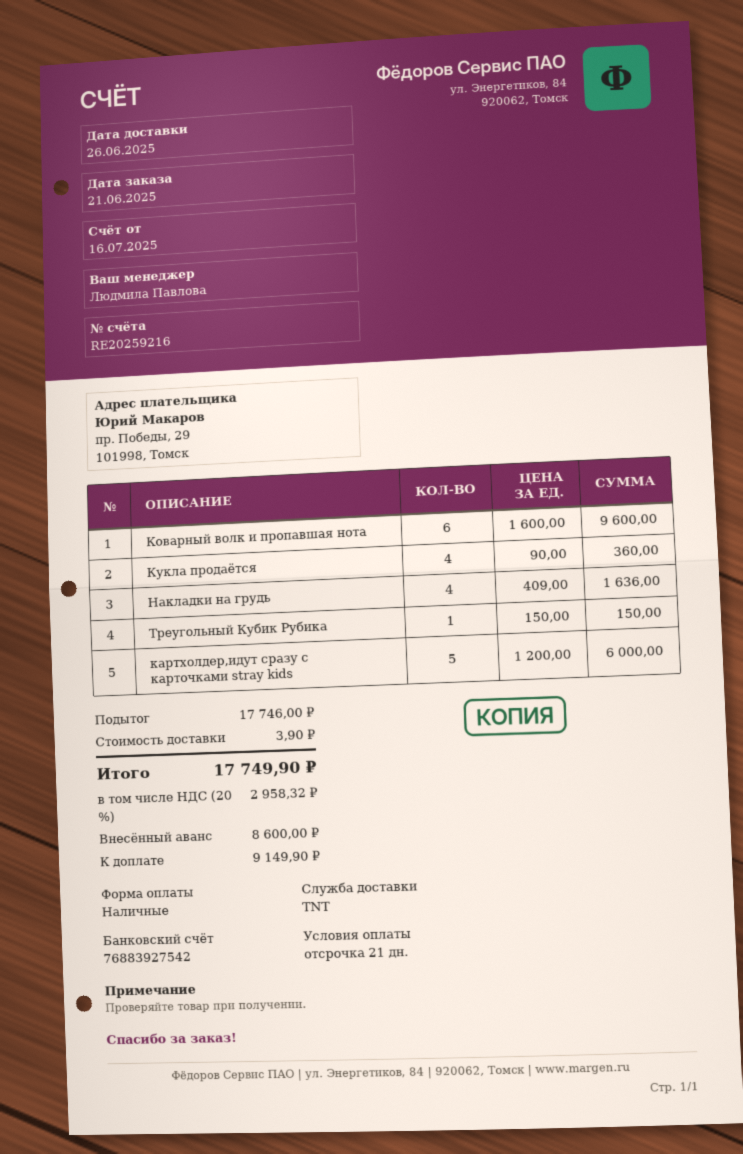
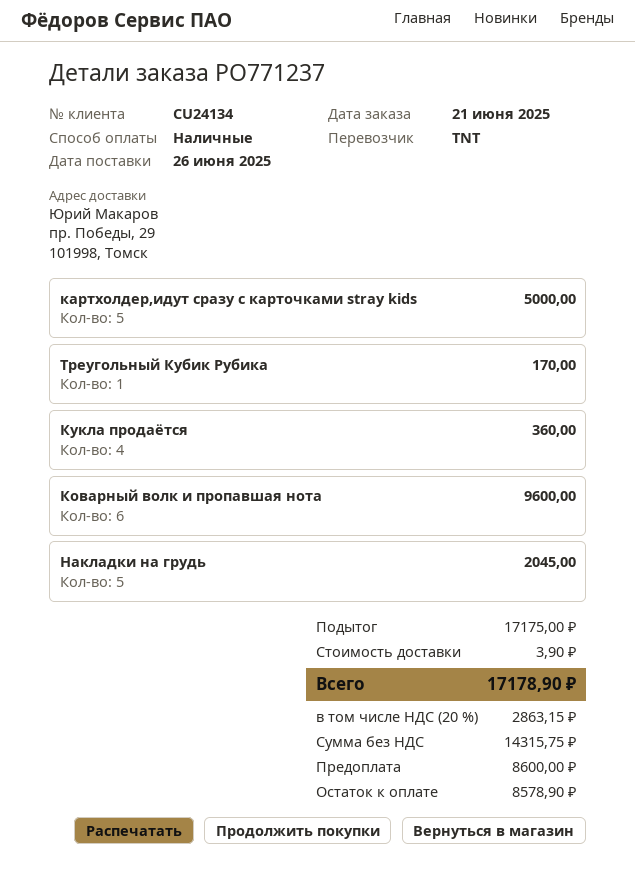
Накладки на грудь: 4 for 1636.00 -> 5 for 2045.00
Треугольный Кубик Рубика: 1 for 150.00 -> 1 for 170.00
картхолдер,идут сразу с карточками stray kids: 5 for 6000.00 -> 5 for 5000.00
subtotal: 17746.00 -> 17175.00
tax: 20% = 2958.32 -> 20% = 2863.15
total: 17749.90 -> 17178.90
balance: 9149.90 -> 8578.90

